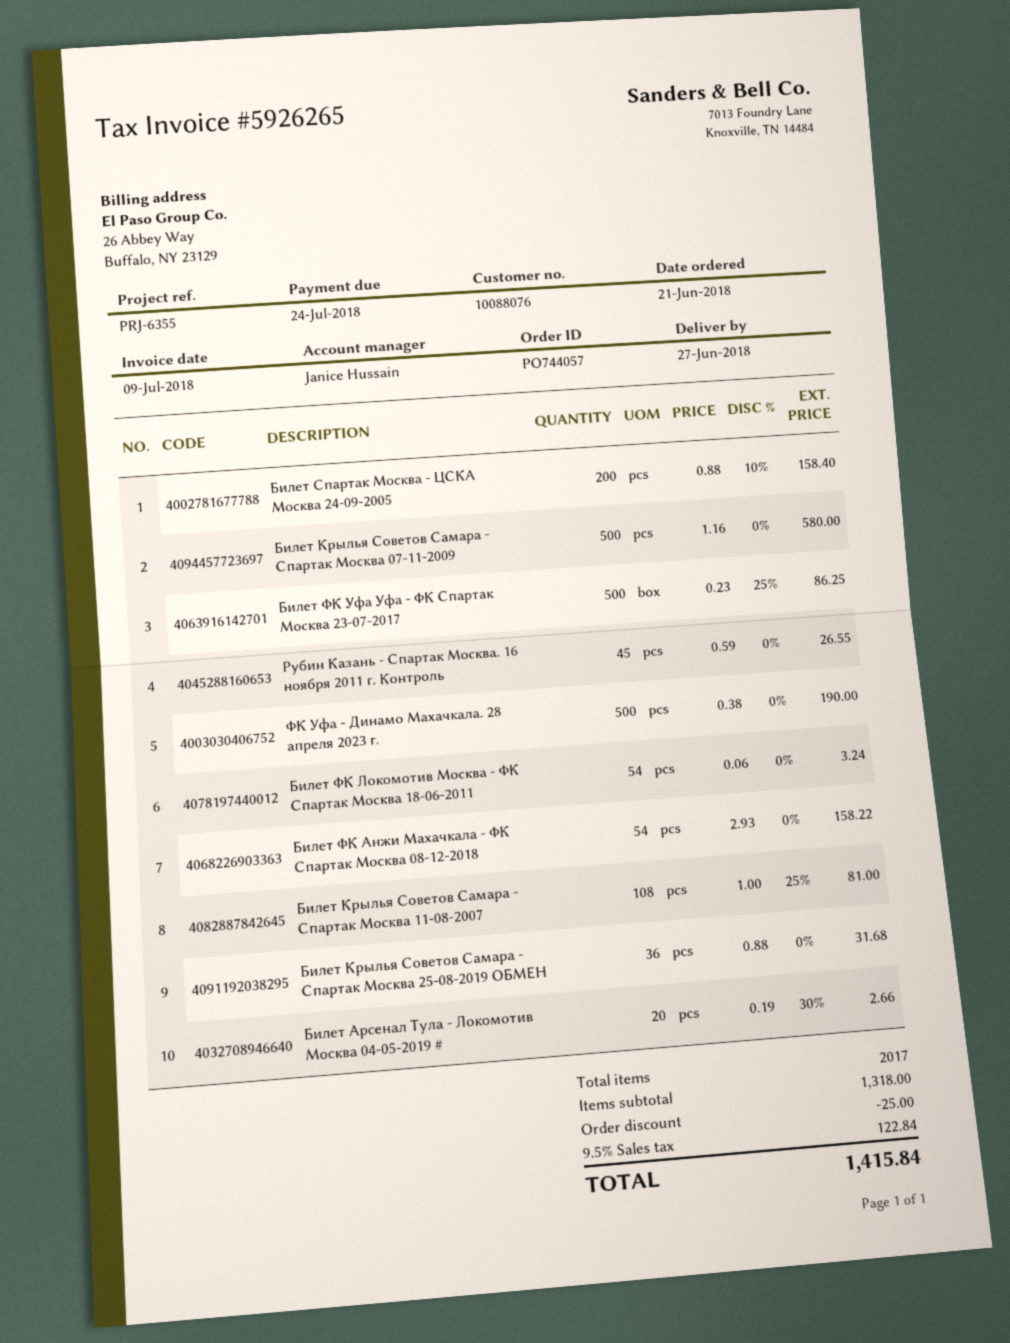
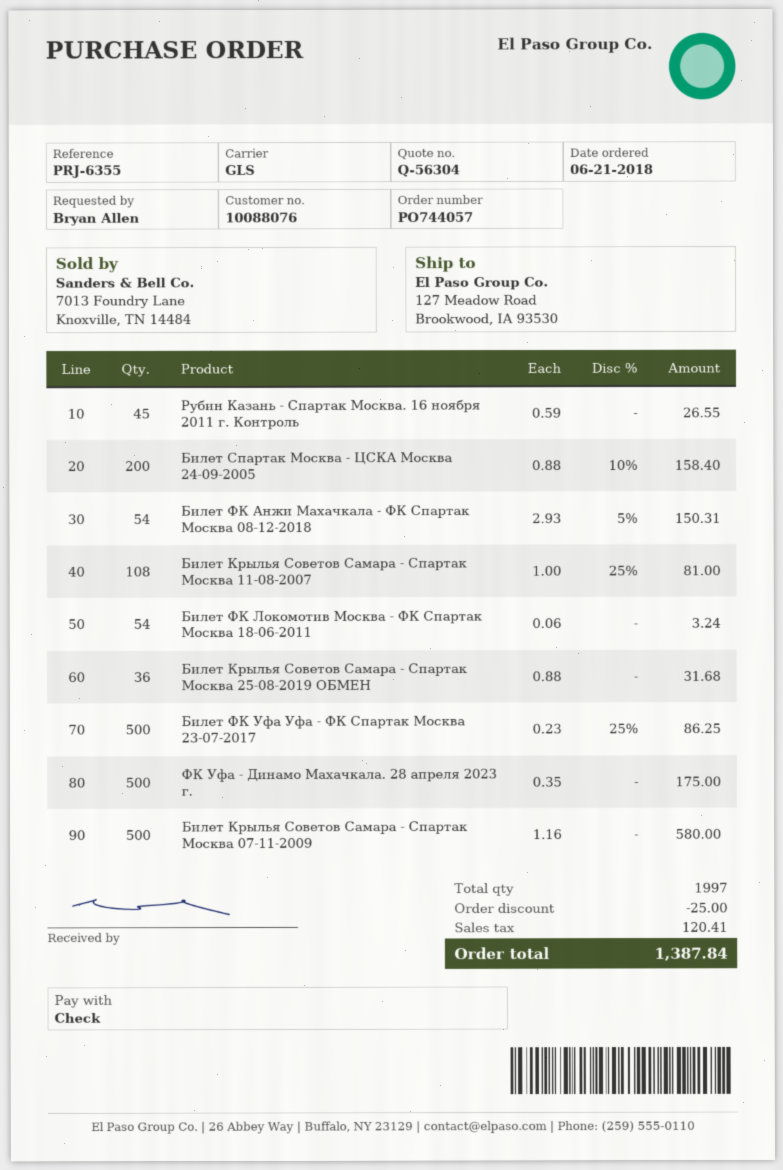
ФК Уфа - Динамо Махачкала. 28 апреля 2023 г.: 500 x 0.38 = 190.00 -> 500 x 0.35 = 175.00
Билет ФК Анжи Махачкала - ФК Спартак Москва 08-12-2018: 54 x 2.93 = 158.22 -> 54 x 2.93 - 5% = 150.31
Билет Арсенал Тула - Локомотив Москва 04-05-2019 #: 20 x 0.19 - 30% = 2.66 -> none
total quantity: 2017 -> 1997
tax: 122.84 -> 120.41
total: 1415.84 -> 1387.84

